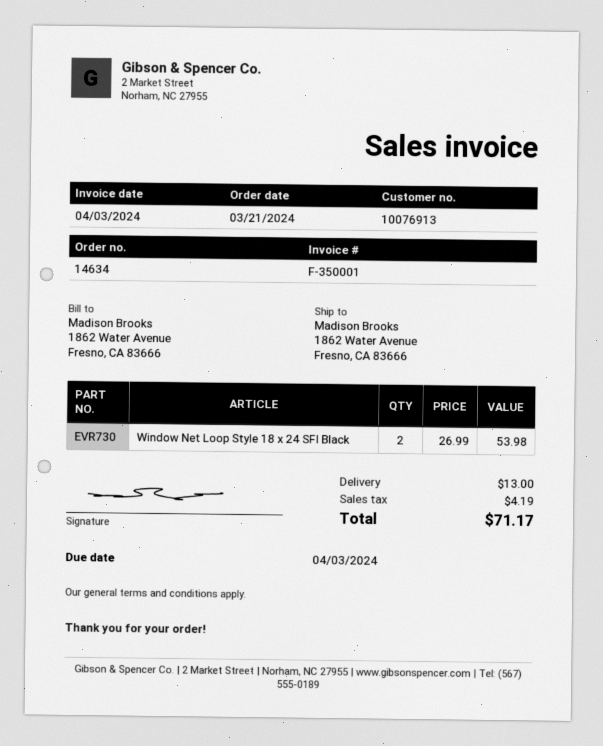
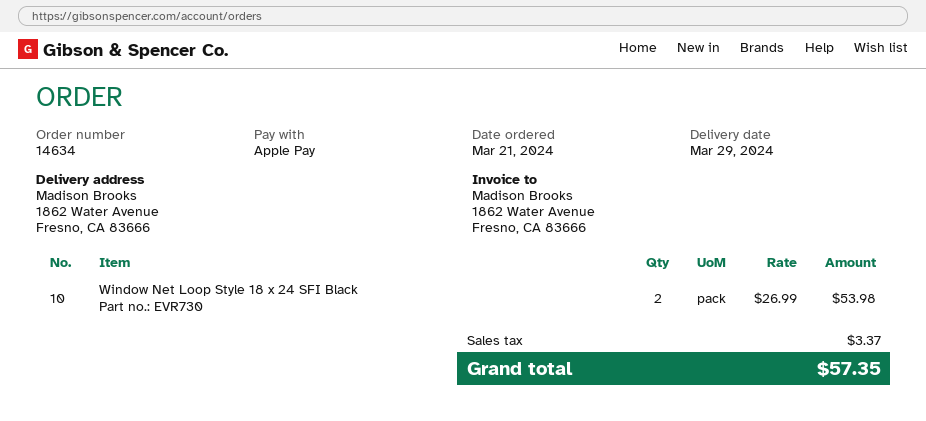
shipping: 13.00 -> none
tax: 4.19 -> 3.37
total: 71.17 -> 57.35

